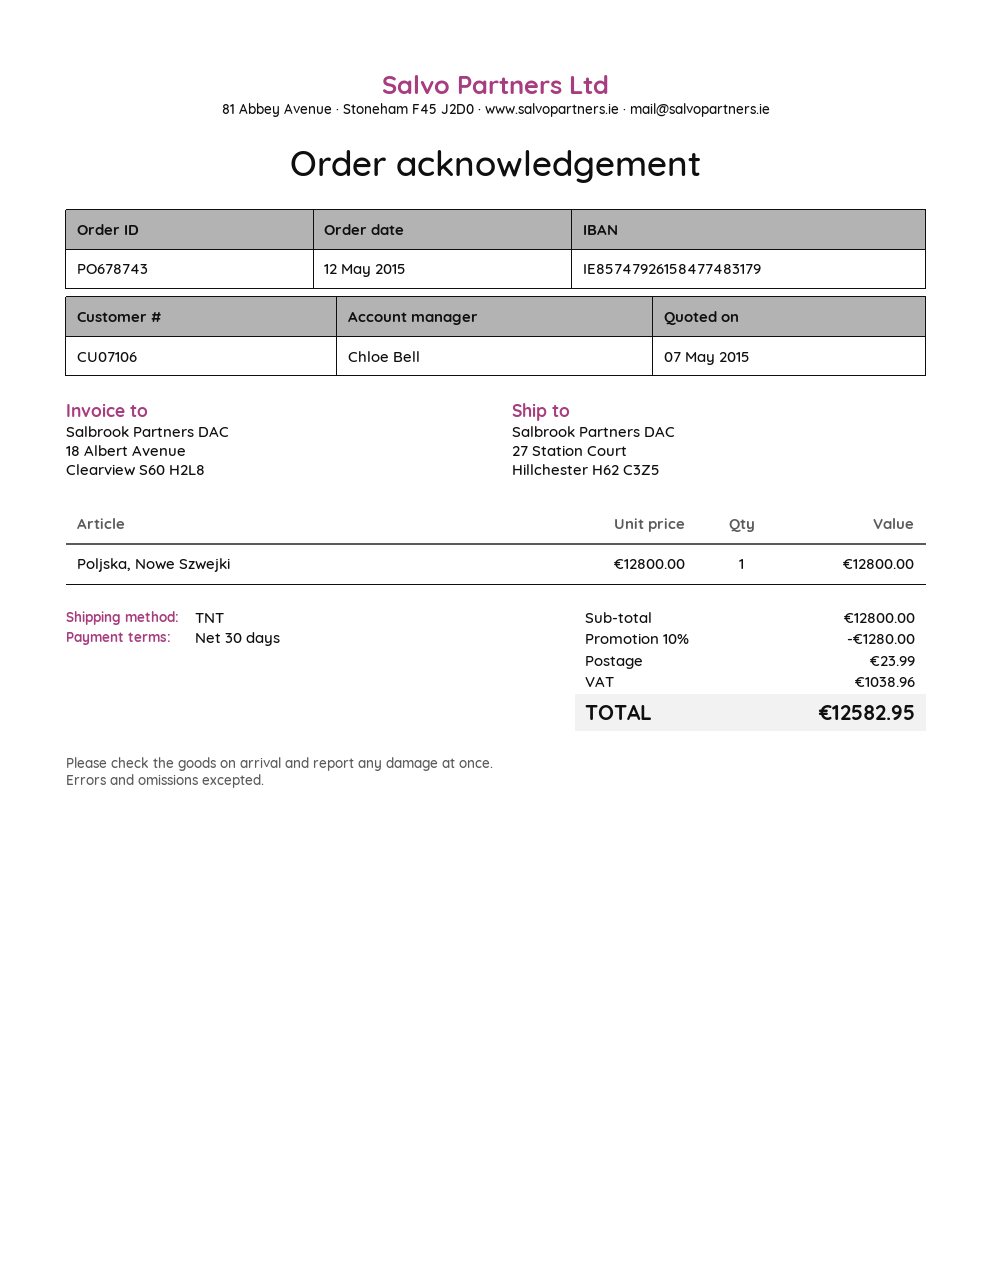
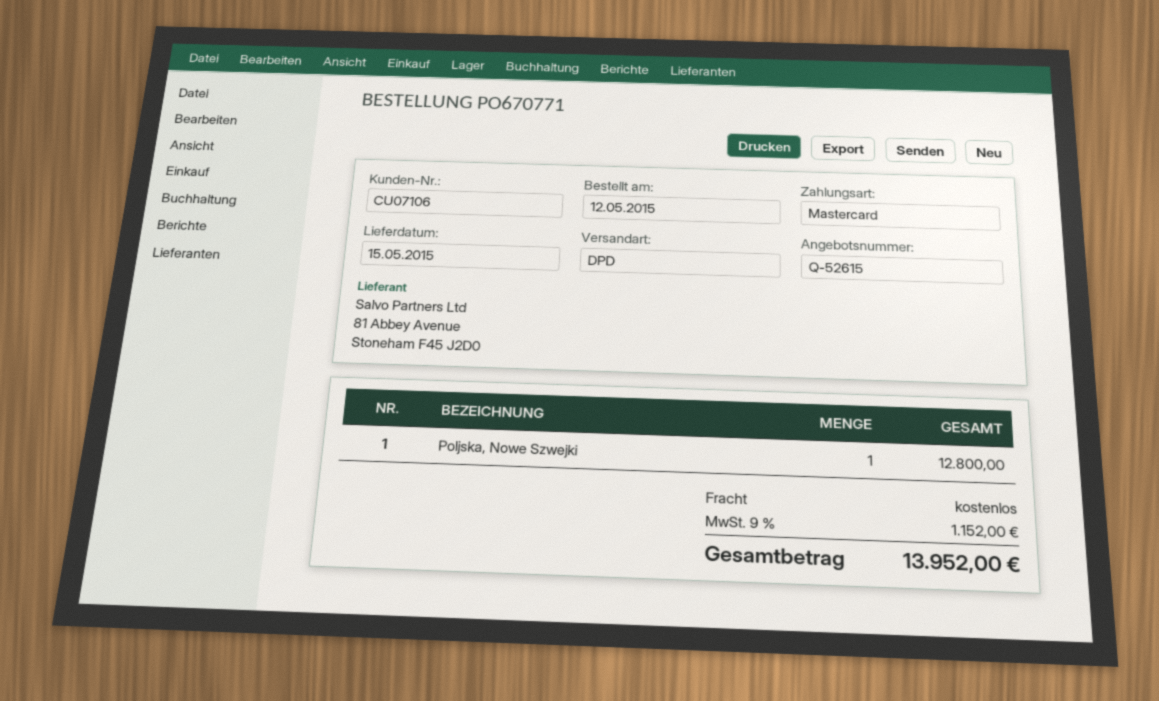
order number: PO678743 -> PO670771
shipping method: TNT -> DPD
discount: 10% = 1280.00 -> none
shipping: 23.99 -> 0.00
tax: 1038.96 -> 1152.00
total: 12582.95 -> 13952.00

